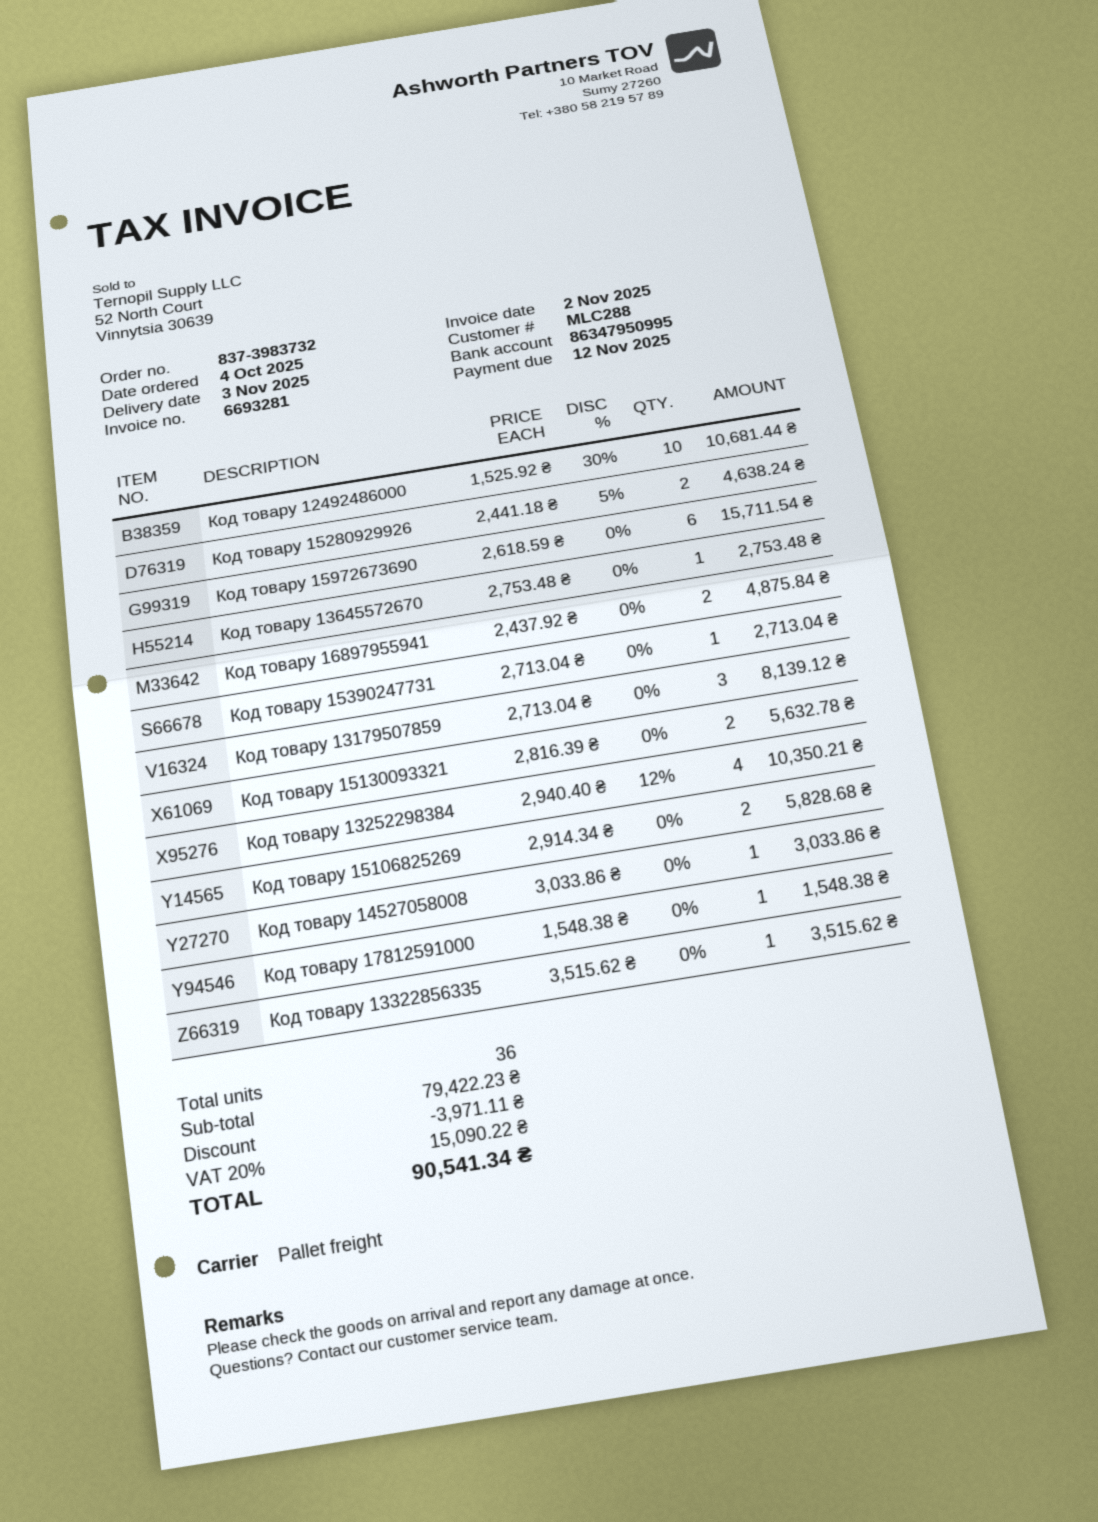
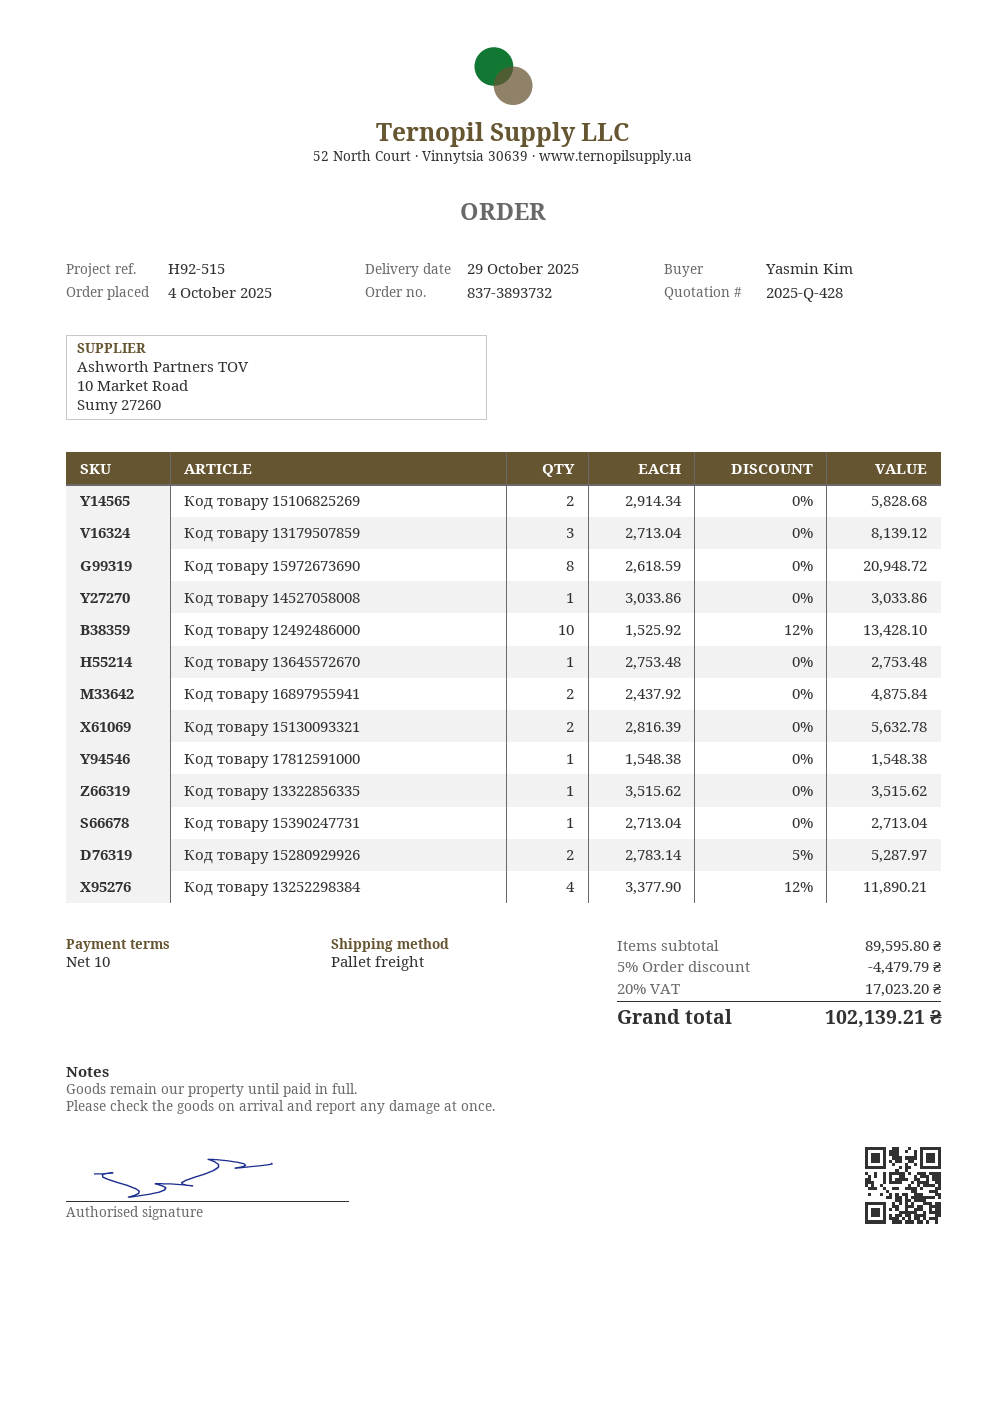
order number: 837-3983732 -> 837-3893732
delivery date: 2025-11-03 -> 2025-10-29
Код товару 12492486000: 10 x 1525.92 - 30% = 10681.44 -> 10 x 1525.92 - 12% = 13428.10
Код товару 15280929926: 2 x 2441.18 - 5% = 4638.24 -> 2 x 2783.14 - 5% = 5287.97
Код товару 15972673690: 6 x 2618.59 = 15711.54 -> 8 x 2618.59 = 20948.72
Код товару 13252298384: 4 x 2940.40 - 12% = 10350.21 -> 4 x 3377.90 - 12% = 11890.21
subtotal: 79422.23 -> 89595.80
discount: 3971.11 -> 4479.79
tax: 20% = 15090.22 -> 20% = 17023.20
total: 90541.34 -> 102139.21

